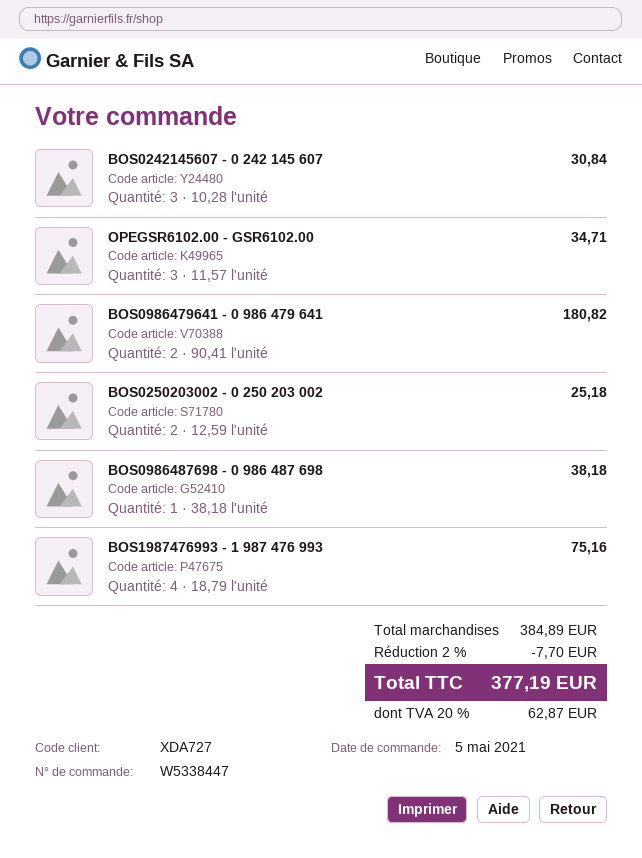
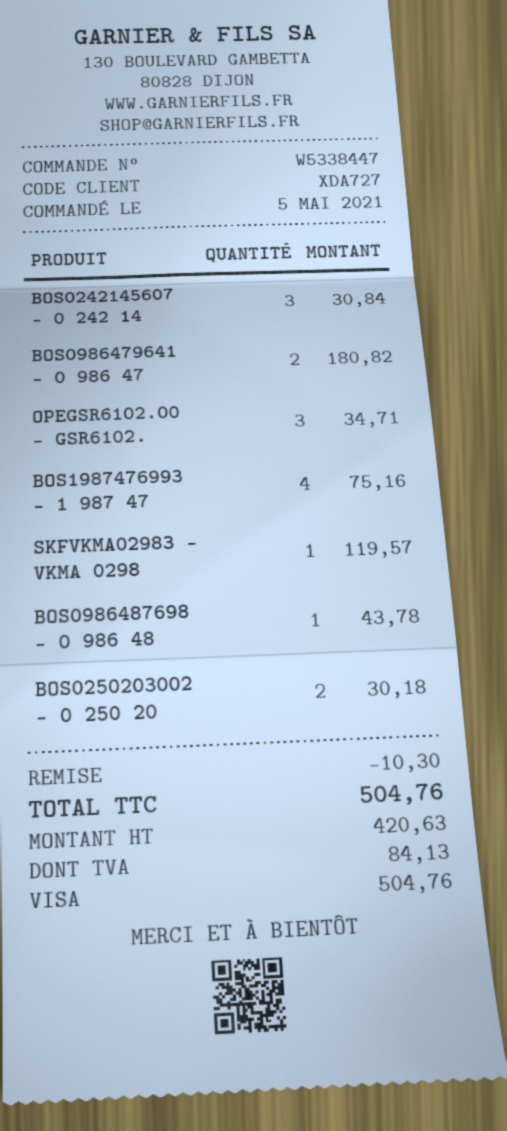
BOS0250203002 - 0 250 203 002: 2 for 25.18 -> 2 for 30.18
BOS0986487698 - 0 986 487 698: 1 for 38.18 -> 1 for 43.78
SKFVKMA02983 - VKMA 0298: none -> 1 for 119.57
discount: 7.70 -> 10.30
tax: 62.87 -> 84.13
total: 377.19 -> 504.76

